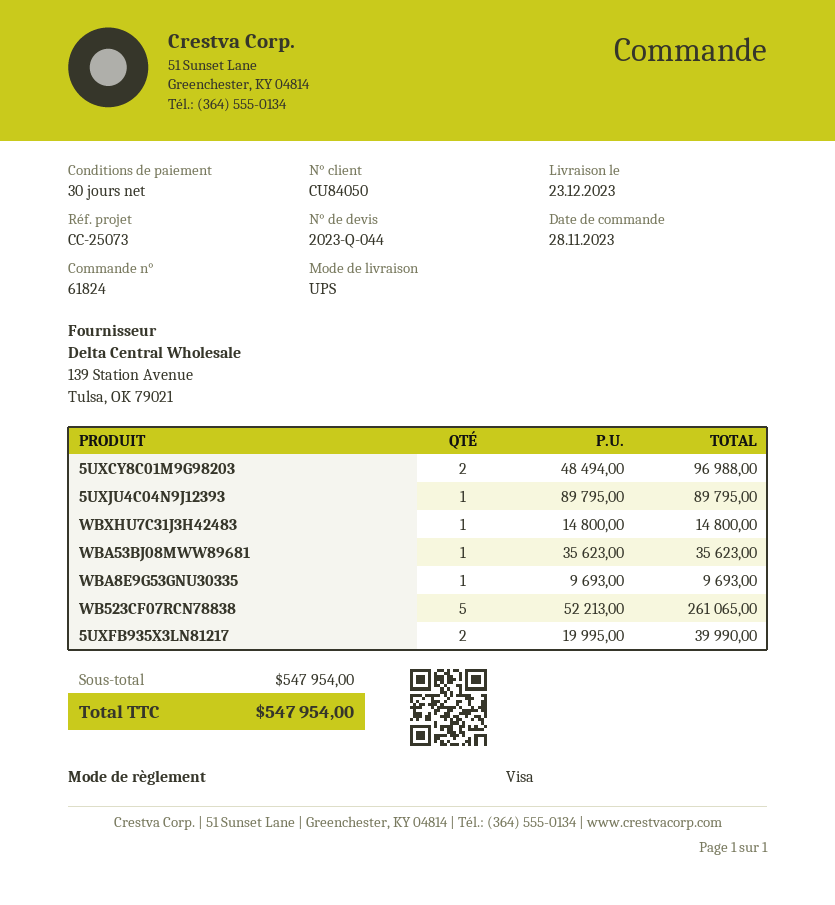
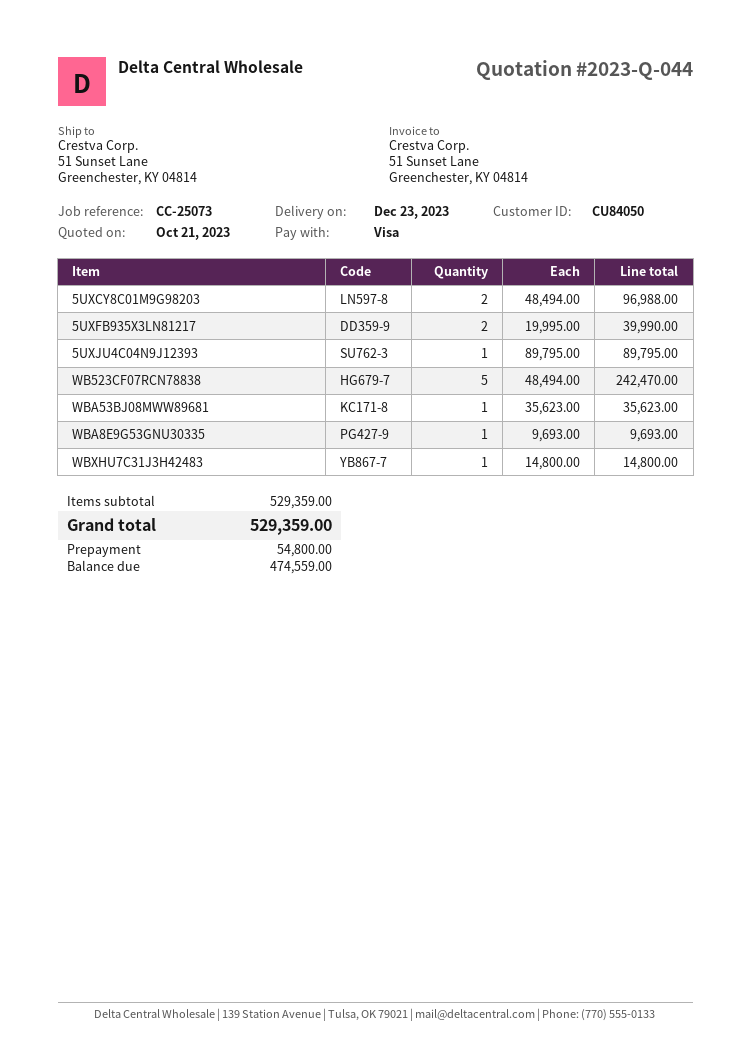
WB523CF07RCN78838: 5 x 52213.00 = 261065.00 -> 5 x 48494.00 = 242470.00
subtotal: 547954.00 -> 529359.00
total: 547954.00 -> 529359.00

